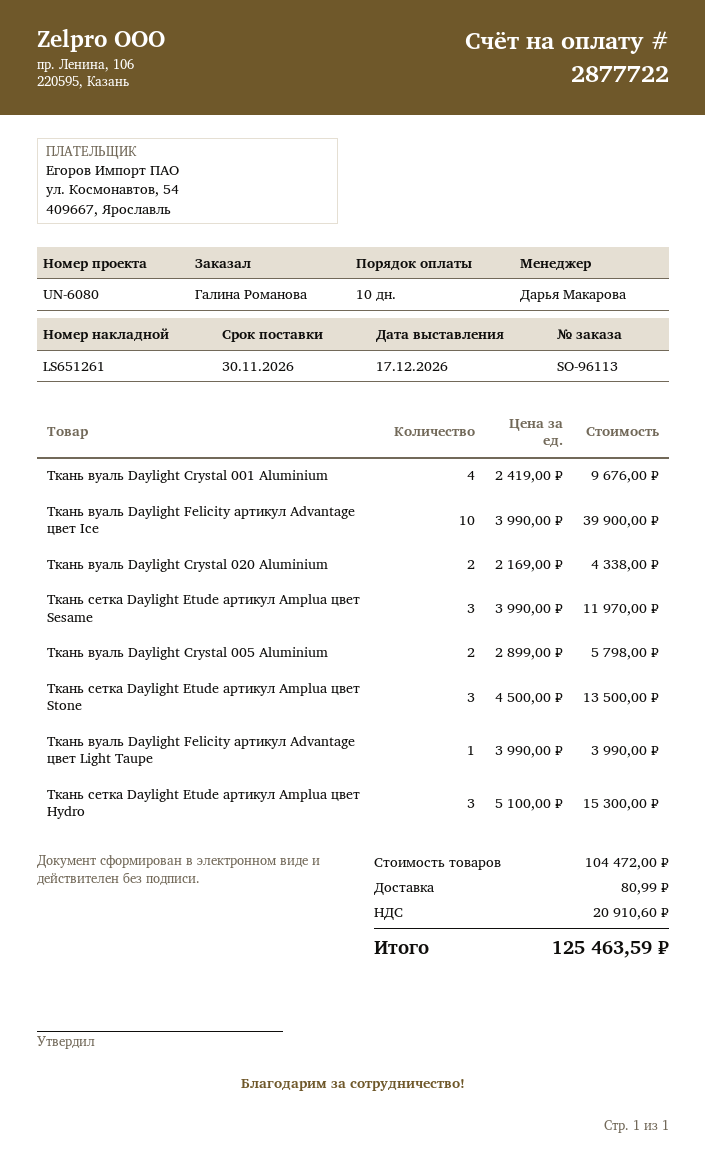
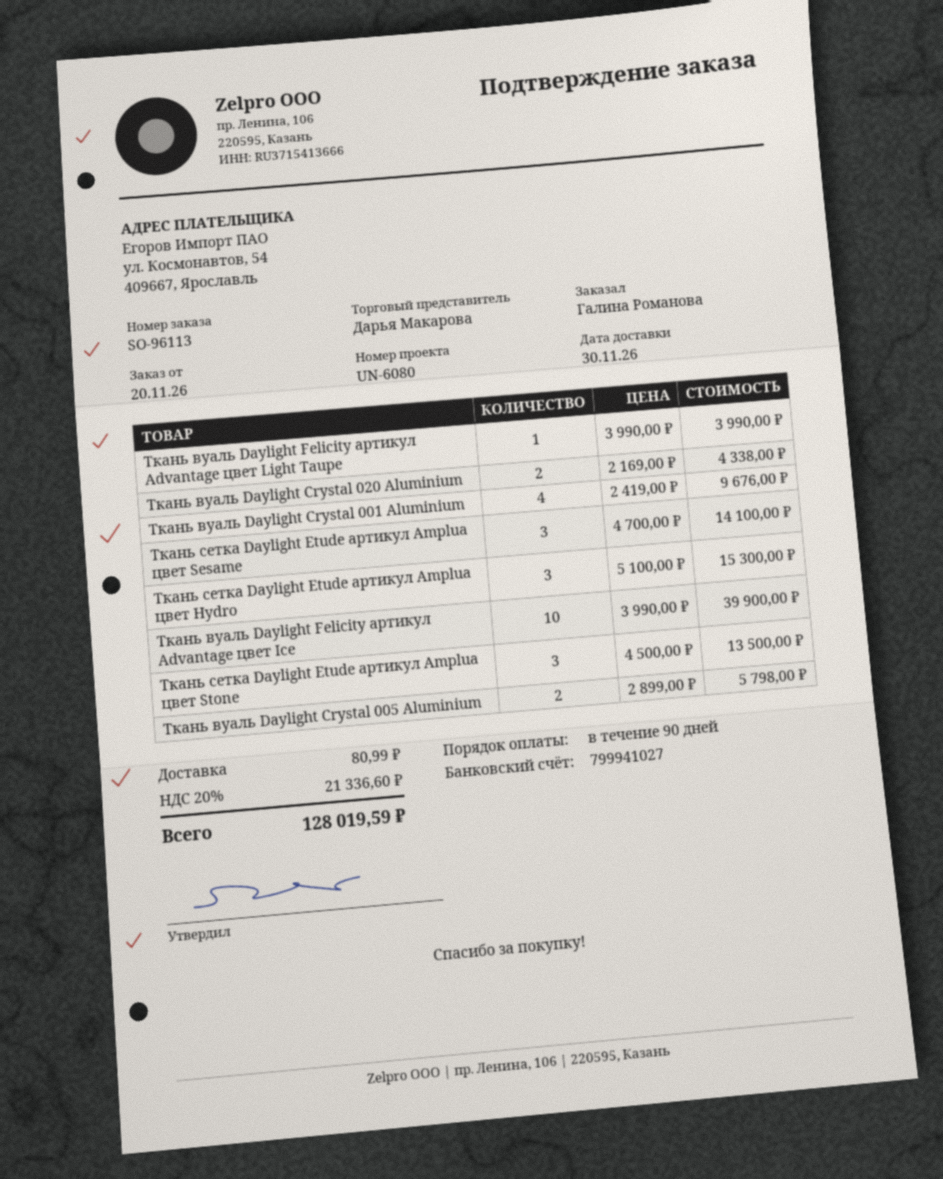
payment terms: 10 days -> 90 days
Ткань сетка Daylight Etude артикул Amplua цвет Sesame: 3 x 3990.00 = 11970.00 -> 3 x 4700.00 = 14100.00
tax: 20910.60 -> 21336.60
total: 125463.59 -> 128019.59

